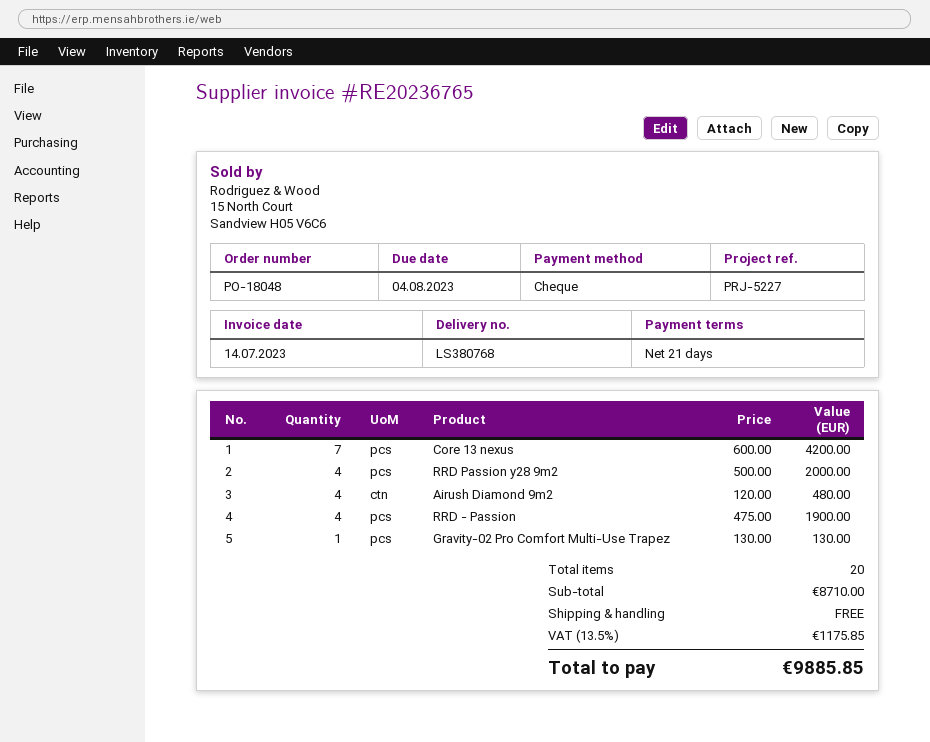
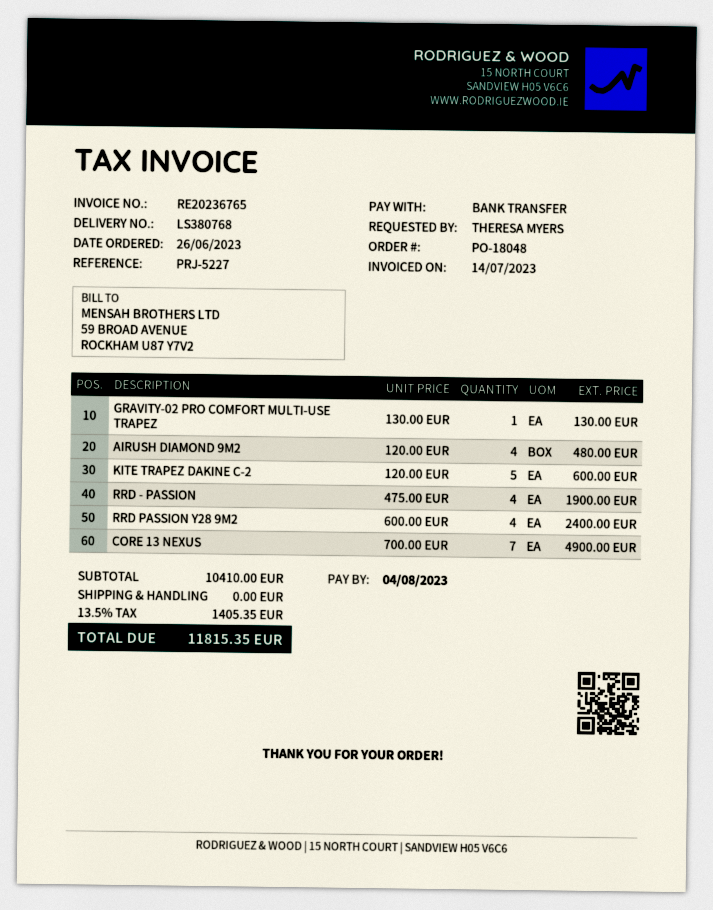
payment method: cheque -> bank transfer
Core 13 nexus: 7 x 600.00 = 4200.00 -> 7 x 700.00 = 4900.00
RRD Passion y28 9m2: 4 x 500.00 = 2000.00 -> 4 x 600.00 = 2400.00
KITE TRAPEZ DAKINE C-2: none -> 5 x 120.00 = 600.00
subtotal: 8710.00 -> 10410.00
tax: 13.5% = 1175.85 -> 13.5% = 1405.35
total: 9885.85 -> 11815.35

